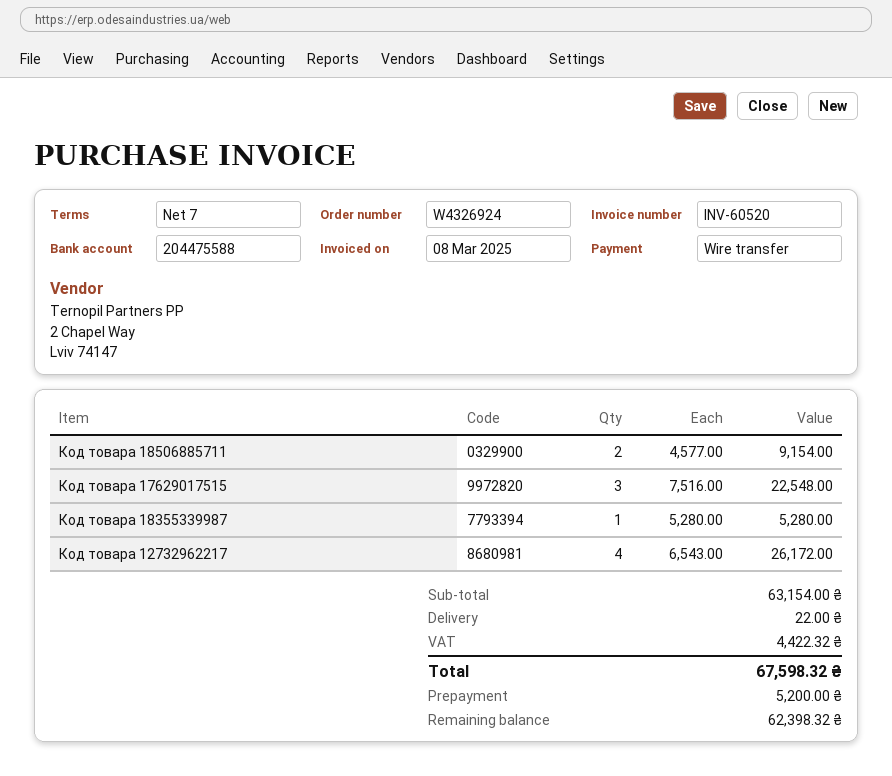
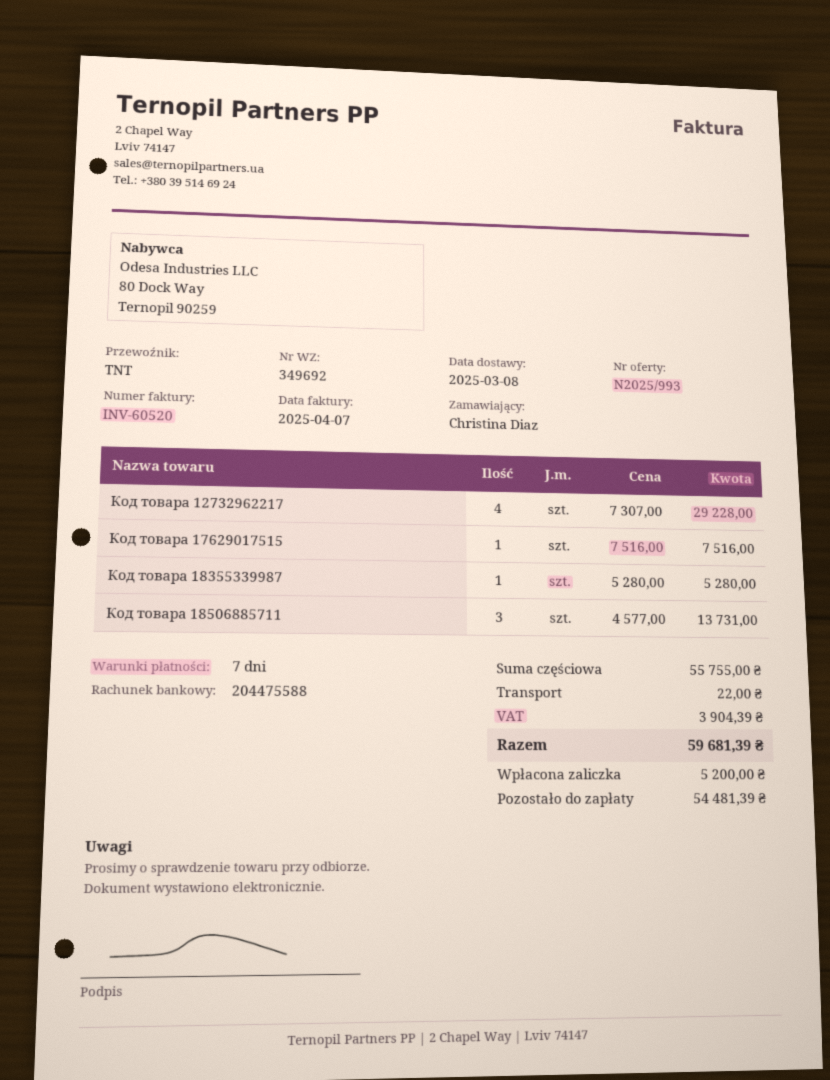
invoice date: 2025-03-08 -> 2025-04-07
Код товара 18506885711: 2 x 4577.00 = 9154.00 -> 3 x 4577.00 = 13731.00
Код товара 17629017515: 3 x 7516.00 = 22548.00 -> 1 x 7516.00 = 7516.00
Код товара 12732962217: 4 x 6543.00 = 26172.00 -> 4 x 7307.00 = 29228.00
subtotal: 63154.00 -> 55755.00
tax: 4422.32 -> 3904.39
total: 67598.32 -> 59681.39
balance: 62398.32 -> 54481.39

